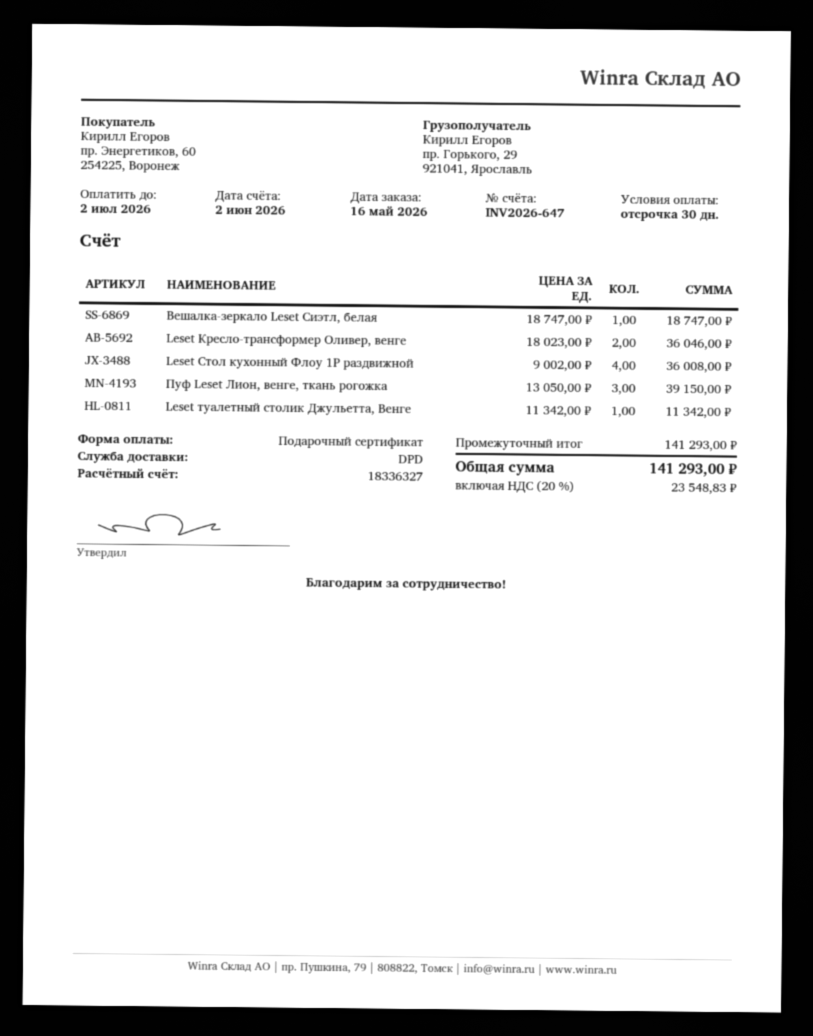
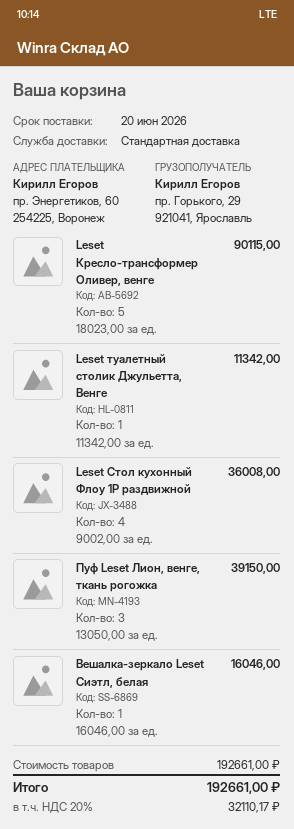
shipping method: DPD -> standard
Вешалка-зеркало Leset Сиэтл, белая: 1 x 18747.00 = 18747.00 -> 1 x 16046.00 = 16046.00
Leset Кресло-трансформер Оливер, венге: 2 x 18023.00 = 36046.00 -> 5 x 18023.00 = 90115.00
subtotal: 141293.00 -> 192661.00
tax: 20% = 23548.83 -> 20% = 32110.17
total: 141293.00 -> 192661.00

